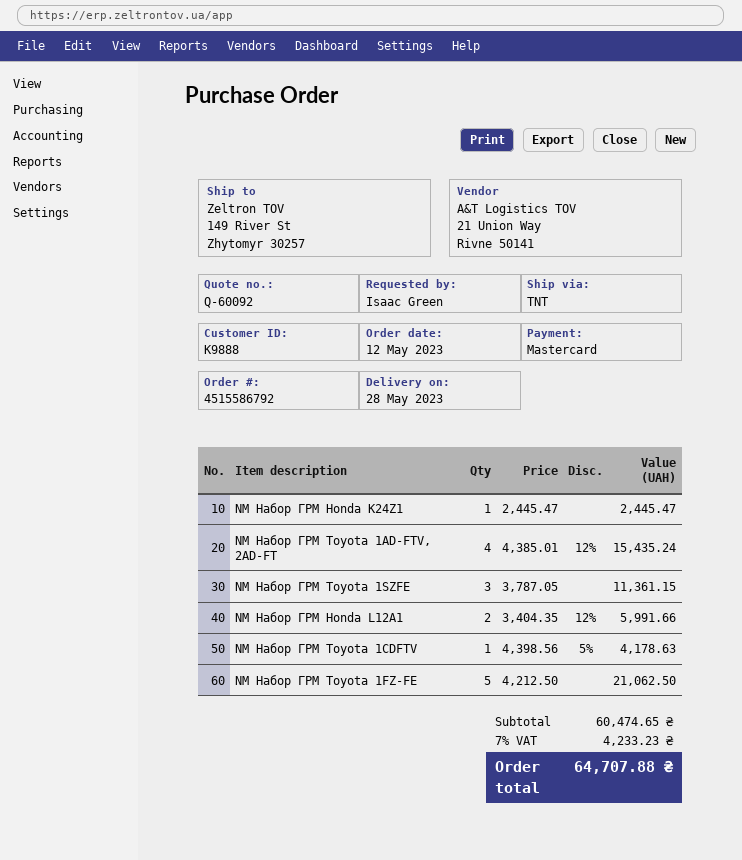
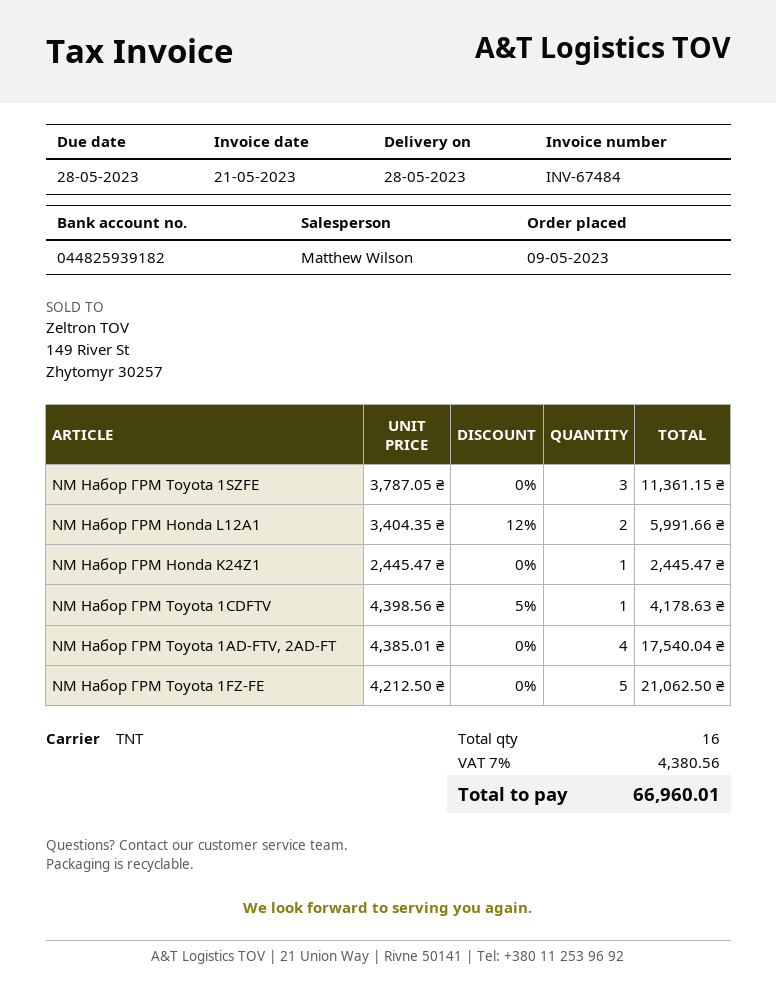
order date: 2023-05-12 -> 2023-05-09
NM Набор ГРМ Toyota 1AD-FTV, 2AD-FT: 4 x 4385.01 - 12% = 15435.24 -> 4 x 4385.01 = 17540.04
tax: 7% = 4233.23 -> 7% = 4380.56
total: 64707.88 -> 66960.01

